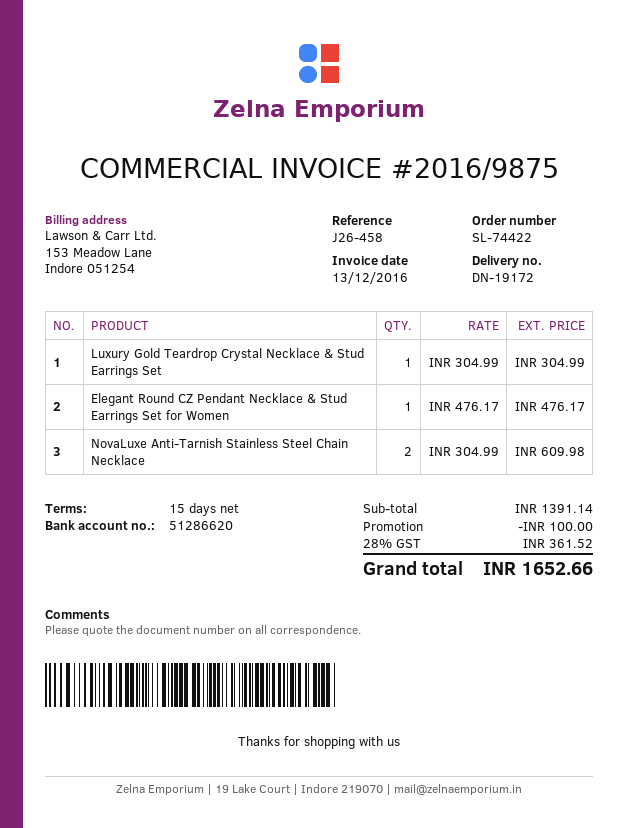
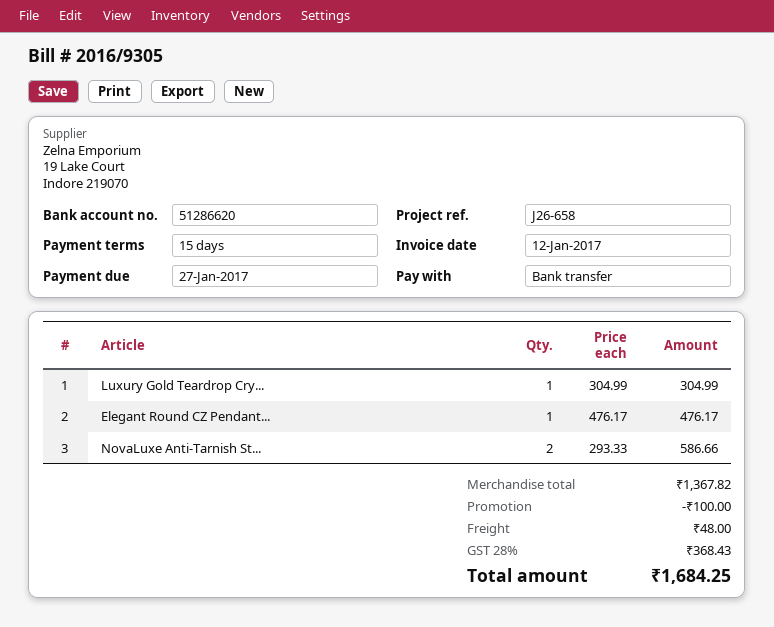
invoice number: 2016/9875 -> 2016/9305
invoice date: 2016-12-13 -> 2017-01-12
reference: J26-458 -> J26-658
NovaLuxe Anti-Tarnish Stainless Steel Chain Necklace: 2 x 304.99 = 609.98 -> 2 x 293.33 = 586.66
subtotal: 1391.14 -> 1367.82
shipping: none -> 48.00
tax: 28% = 361.52 -> 28% = 368.43
total: 1652.66 -> 1684.25

